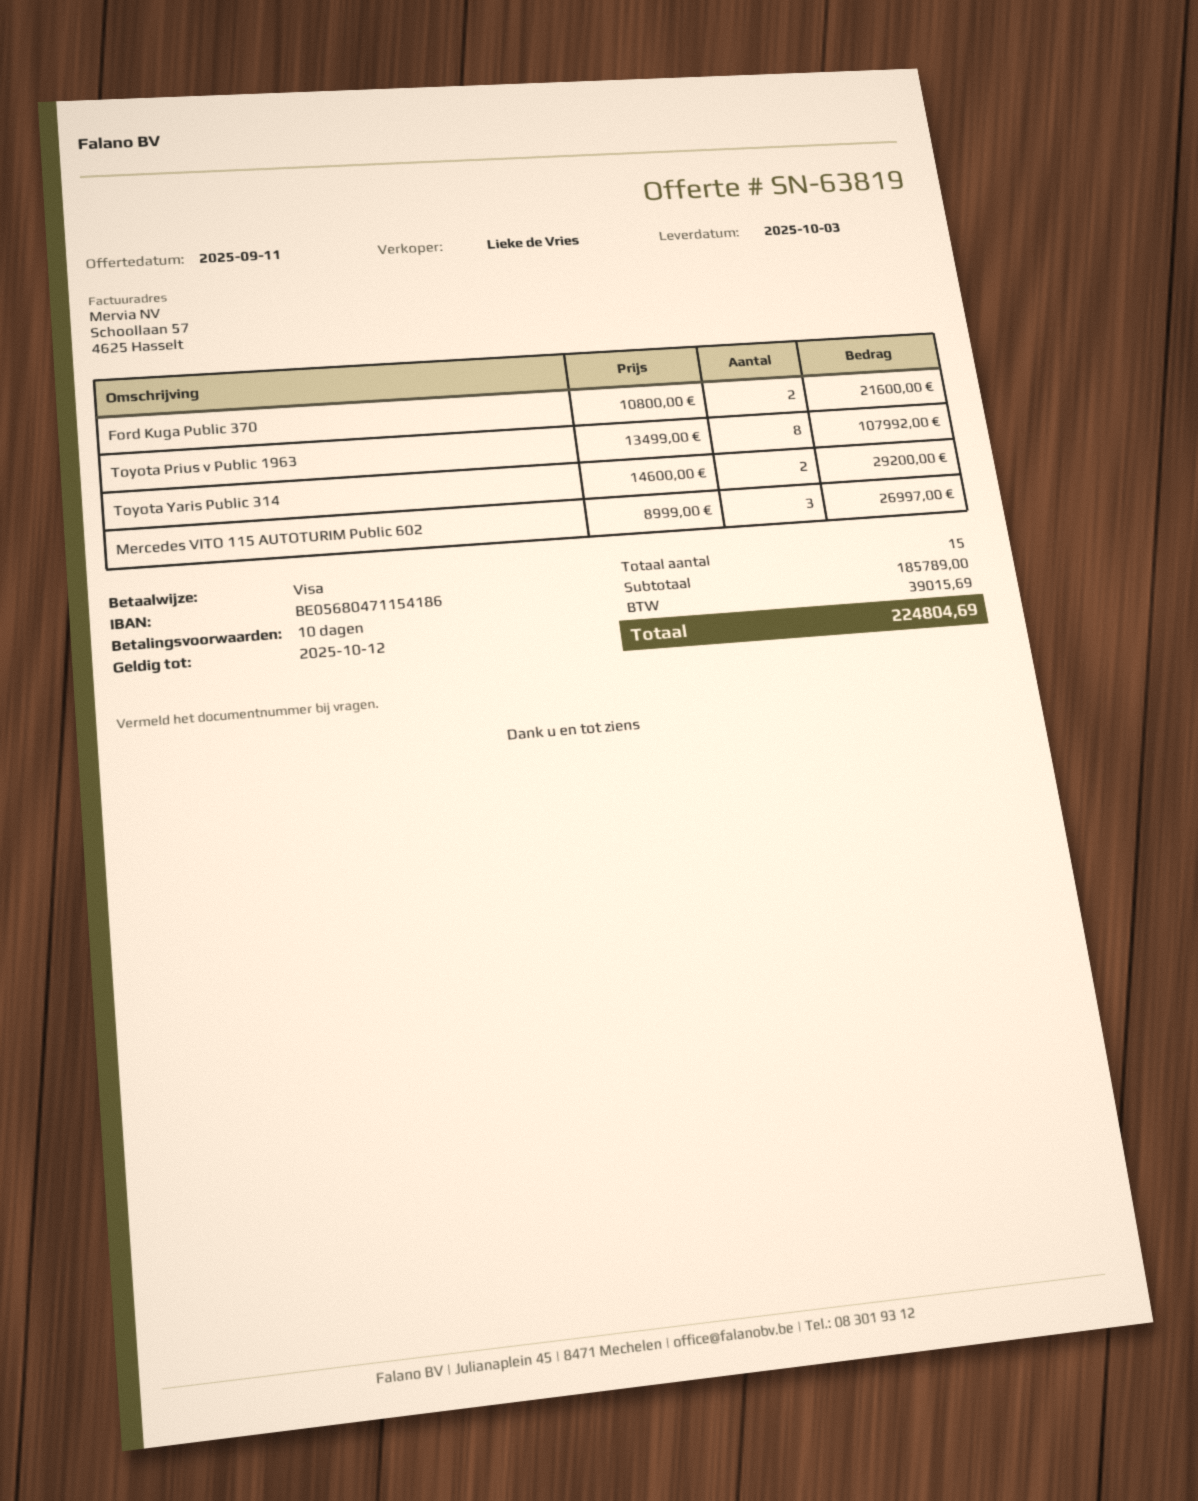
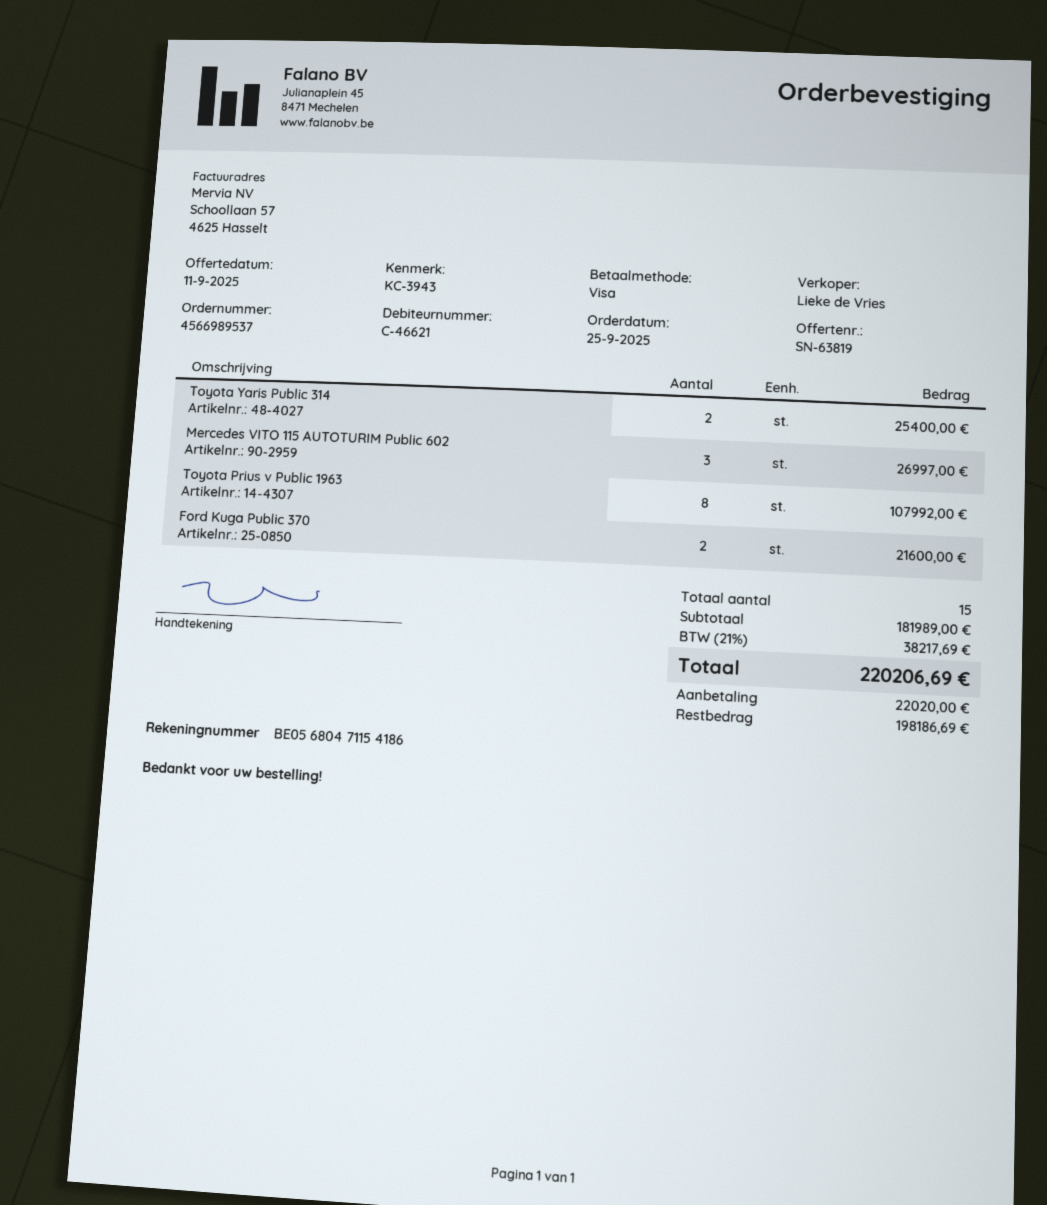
Toyota Yaris Public 314: 2 for 29200.00 -> 2 for 25400.00
subtotal: 185789.00 -> 181989.00
tax: 39015.69 -> 38217.69
total: 224804.69 -> 220206.69

